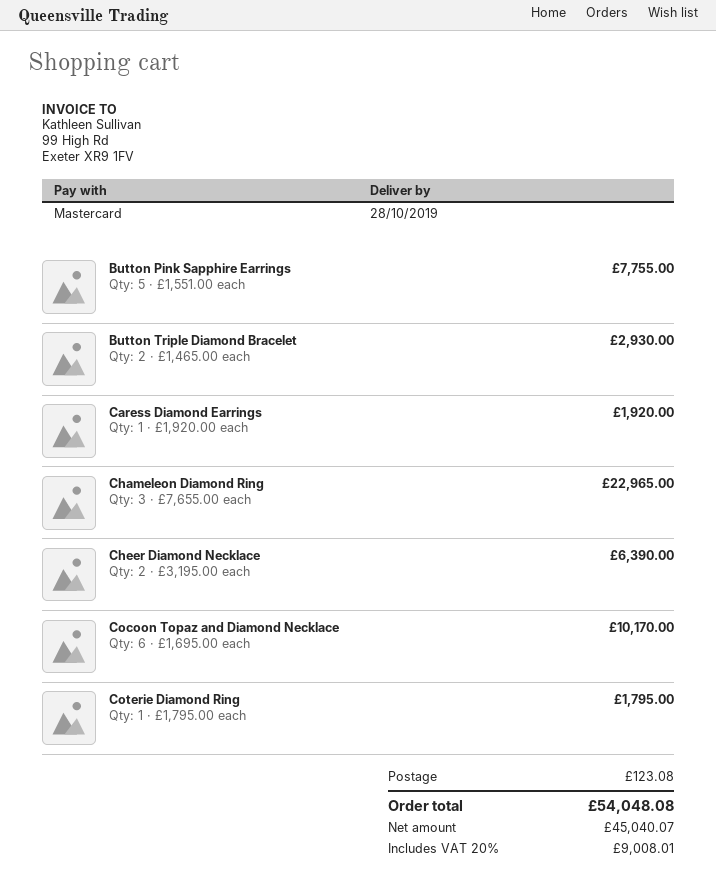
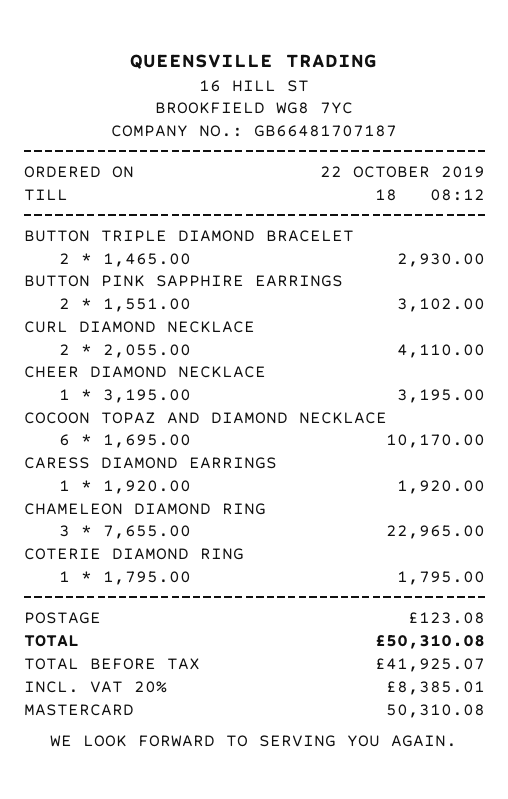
Button Pink Sapphire Earrings: 5 x 1551.00 = 7755.00 -> 2 x 1551.00 = 3102.00
Cheer Diamond Necklace: 2 x 3195.00 = 6390.00 -> 1 x 3195.00 = 3195.00
CURL DIAMOND NECKLACE: none -> 2 x 2055.00 = 4110.00
net: 45040.07 -> 41925.07
tax: 20% = 9008.01 -> 20% = 8385.01
total: 54048.08 -> 50310.08

